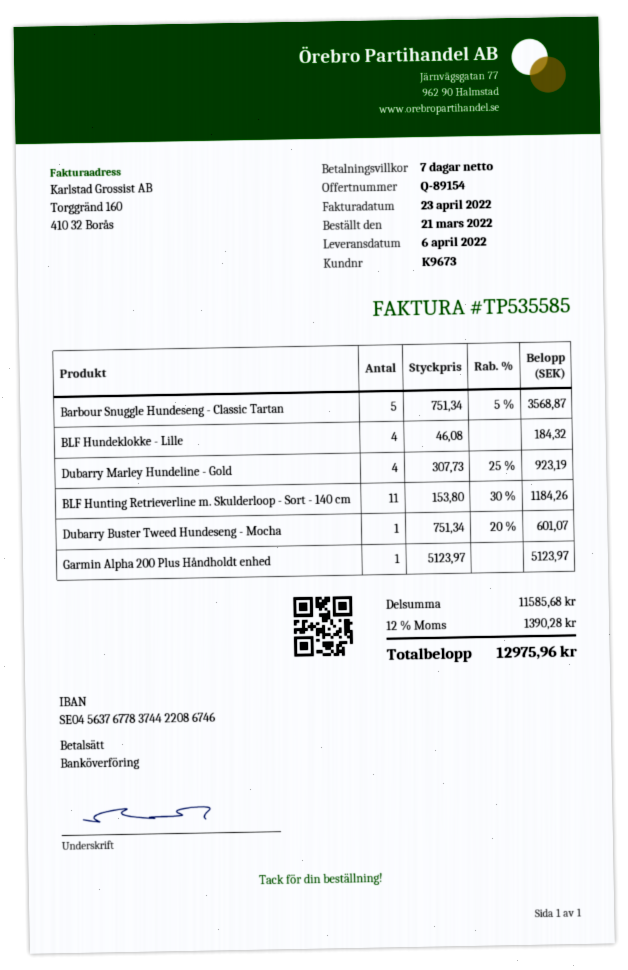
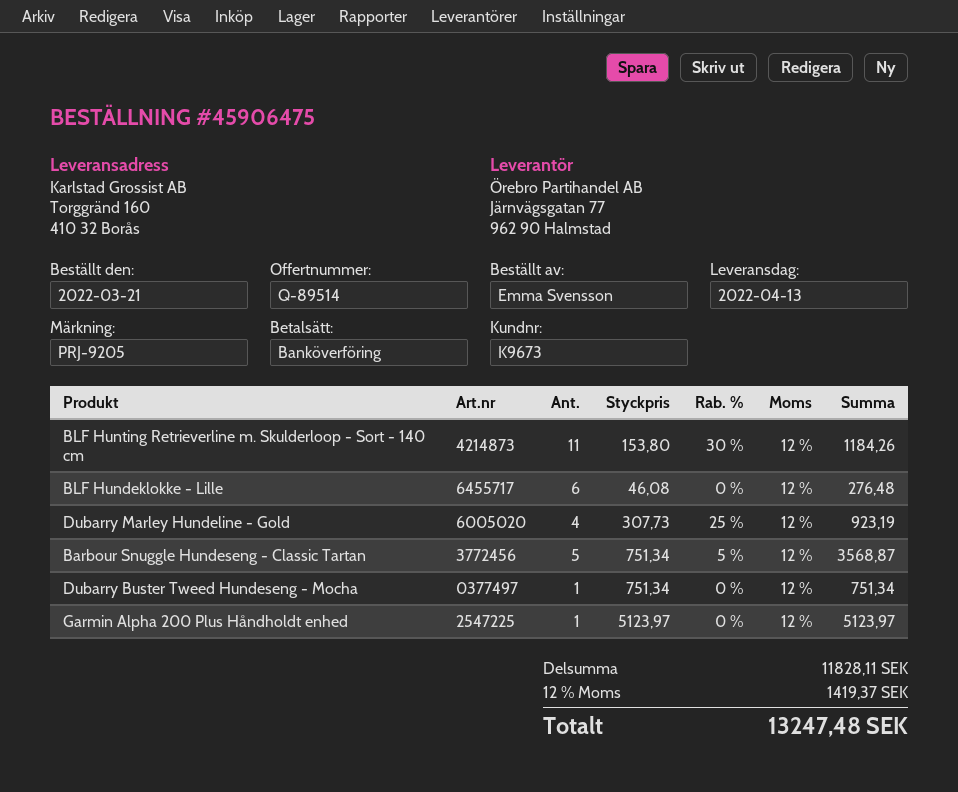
quote number: Q-89154 -> Q-89514
delivery date: 2022-04-06 -> 2022-04-13
BLF Hundeklokke - Lille: 4 x 46.08 = 184.32 -> 6 x 46.08 = 276.48
Dubarry Buster Tweed Hundeseng - Mocha: 1 x 751.34 - 20% = 601.07 -> 1 x 751.34 = 751.34
subtotal: 11585.68 -> 11828.11
tax: 12% = 1390.28 -> 12% = 1419.37
total: 12975.96 -> 13247.48

